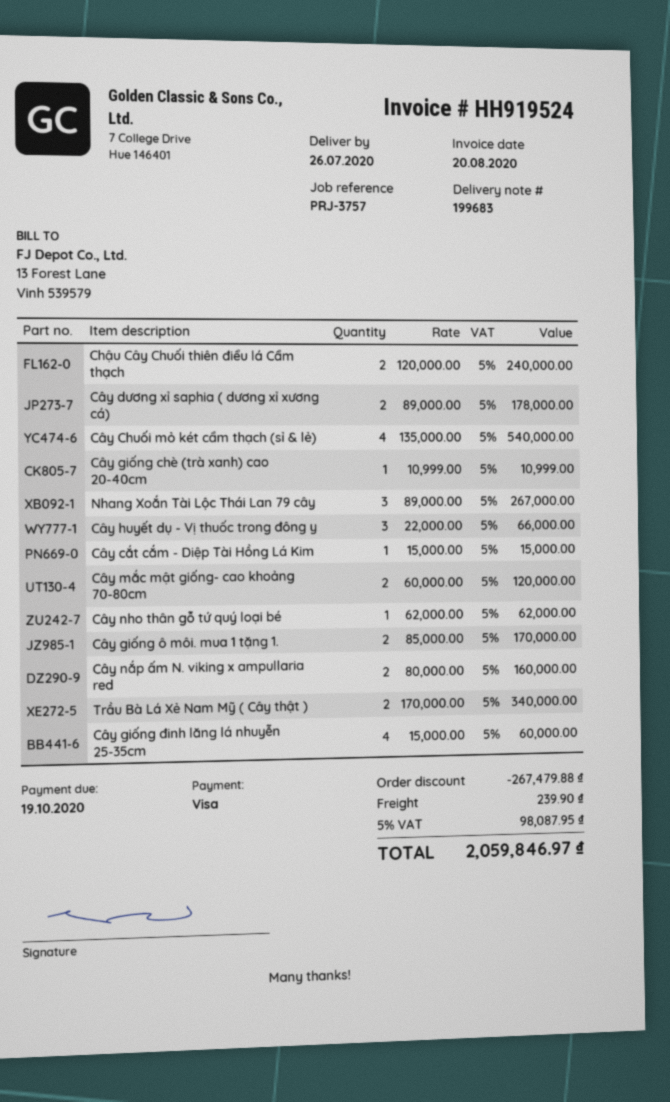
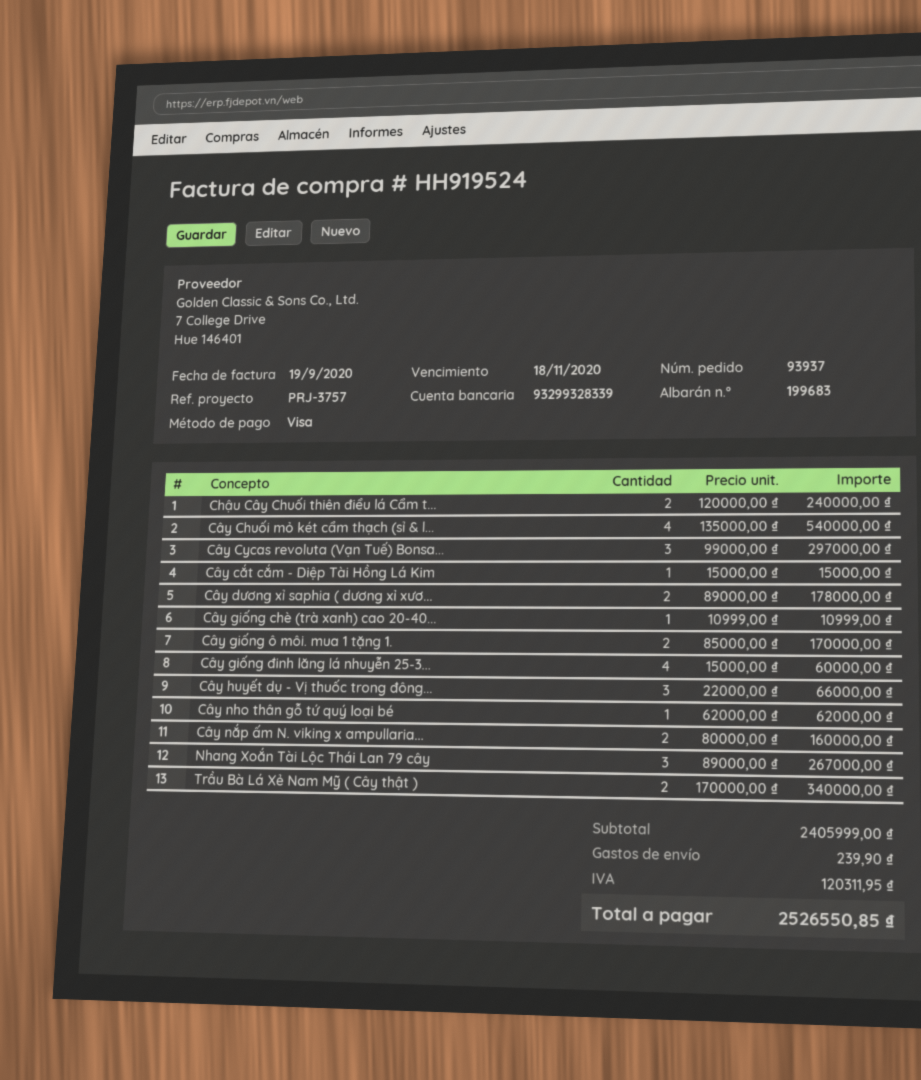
invoice date: 2020-08-20 -> 2020-09-19
due date: 2020-10-19 -> 2020-11-18
Cây mắc mật giống- cao khoảng 70-80cm: 2 x 60000.00 = 120000.00 -> none
Cây Cycas revoluta (Vạn Tuế) Bonsa...: none -> 3 x 99000.00 = 297000.00
discount: 267479.88 -> none
tax: 98087.95 -> 120311.95
total: 2059846.97 -> 2526550.85

